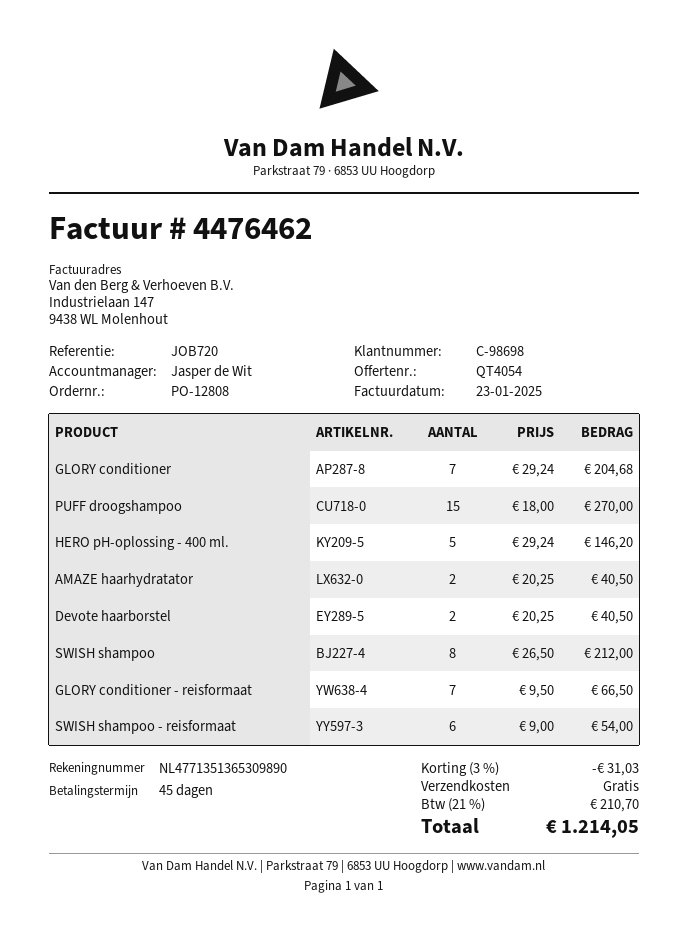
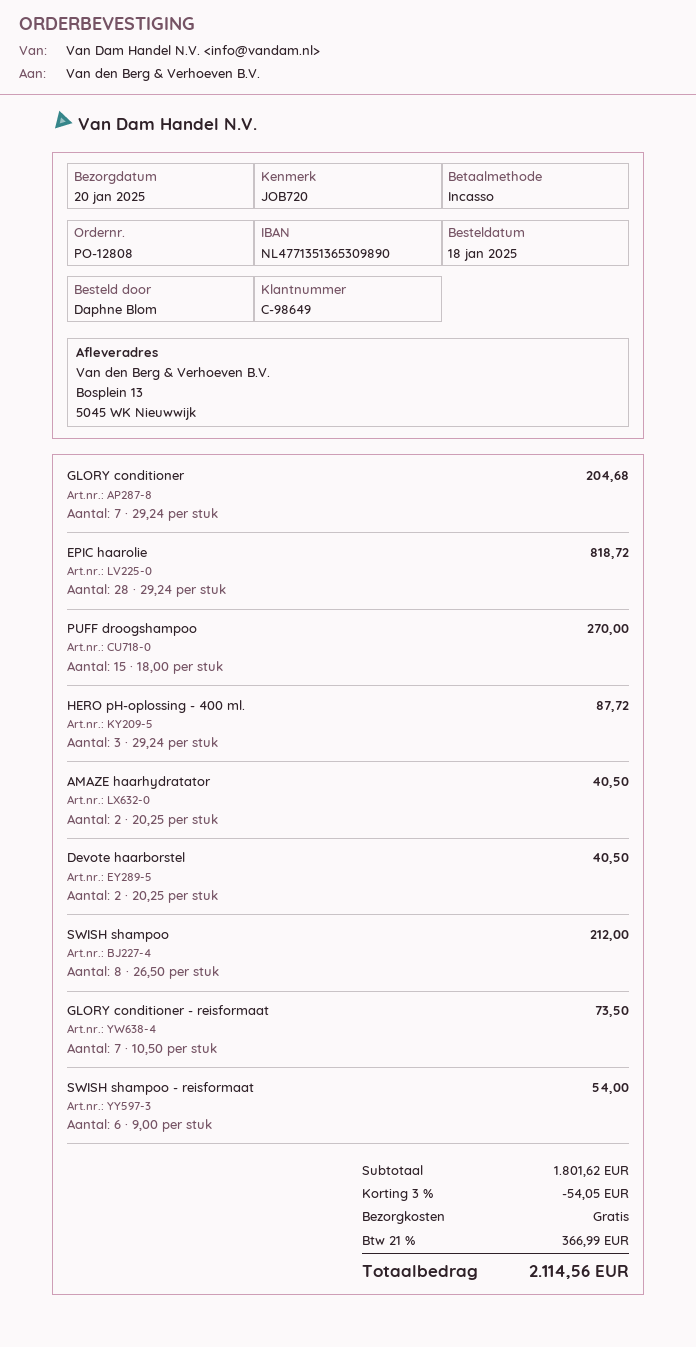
customer number: C-98698 -> C-98649
HERO pH-oplossing - 400 ml.: 5 x 29.24 = 146.20 -> 3 x 29.24 = 87.72
GLORY conditioner - reisformaat: 7 x 9.50 = 66.50 -> 7 x 10.50 = 73.50
EPIC haarolie: none -> 28 x 29.24 = 818.72
discount: 3% = 31.03 -> 3% = 54.05
tax: 21% = 210.70 -> 21% = 366.99
total: 1214.05 -> 2114.56

